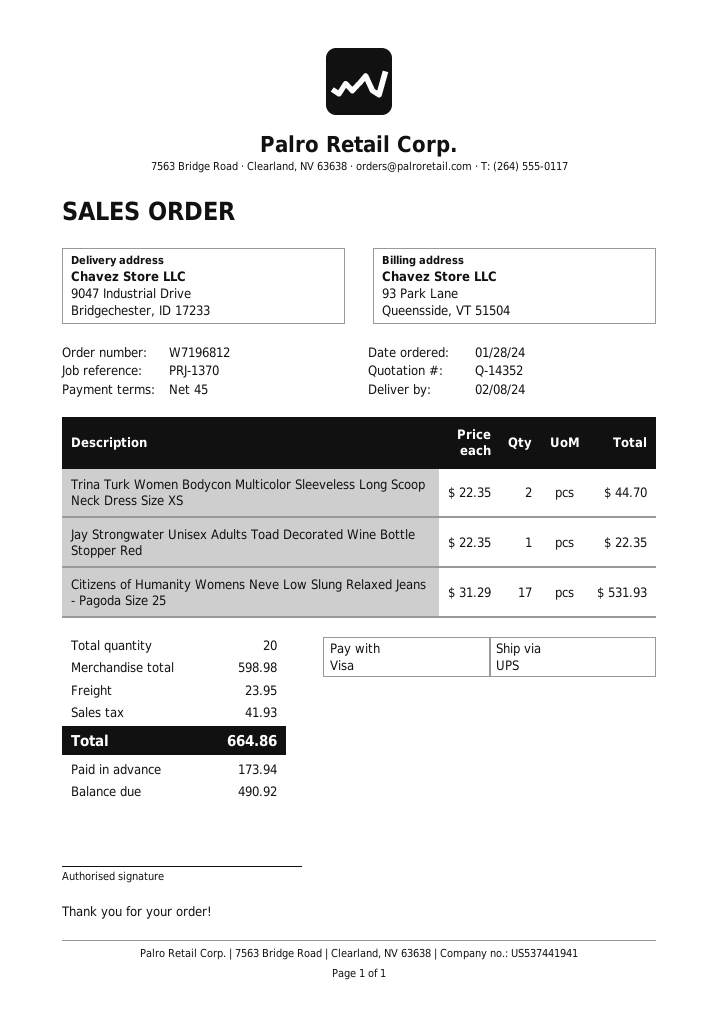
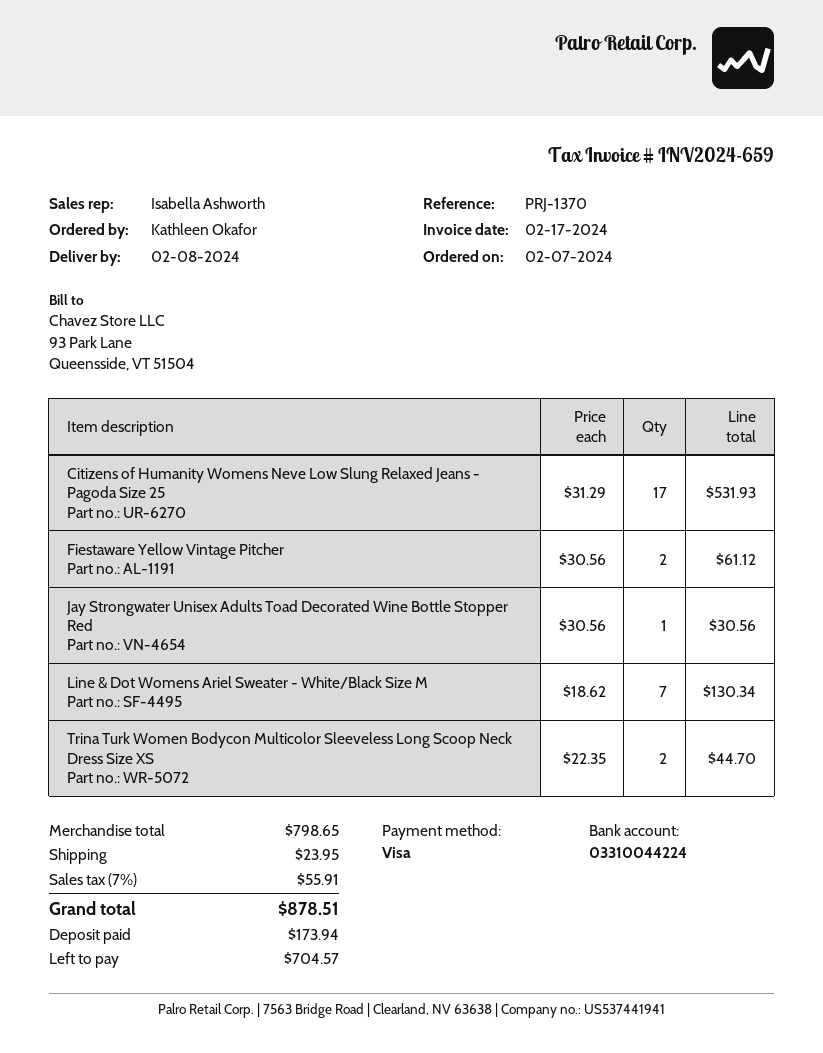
order date: 2024-01-28 -> 2024-02-07
Jay Strongwater Unisex Adults Toad Decorated Wine Bottle Stopper Red: 1 x 22.35 = 22.35 -> 1 x 30.56 = 30.56
Fiestaware Yellow Vintage Pitcher: none -> 2 x 30.56 = 61.12
Line & Dot Womens Ariel Sweater - White/Black Size M: none -> 7 x 18.62 = 130.34
subtotal: 598.98 -> 798.65
tax: 41.93 -> 55.91
total: 664.86 -> 878.51
balance: 490.92 -> 704.57

